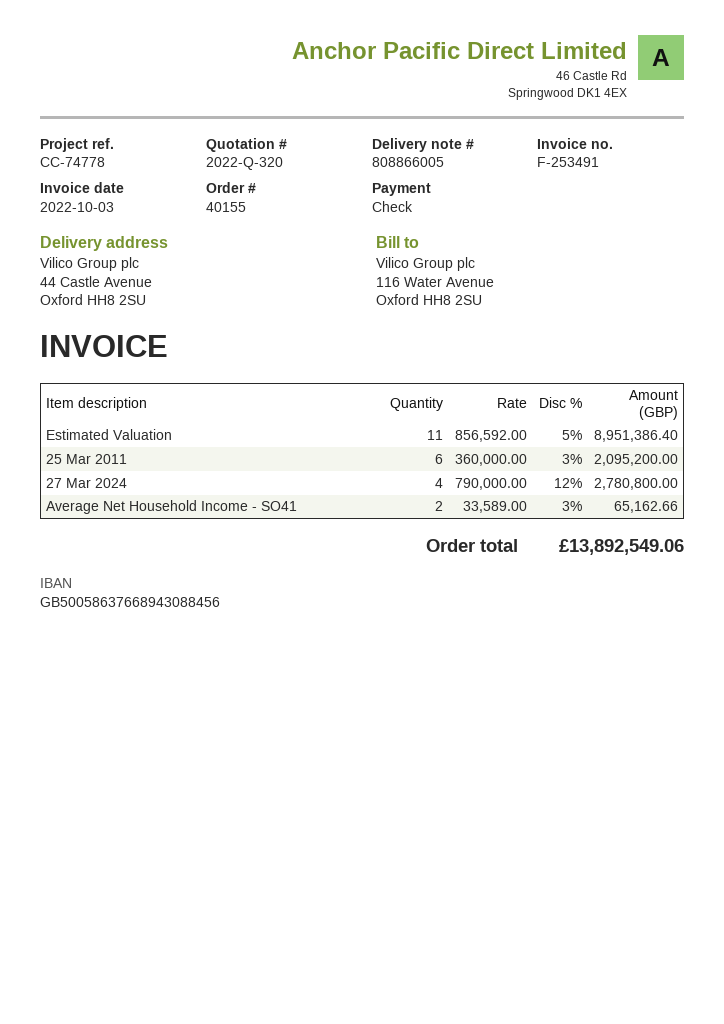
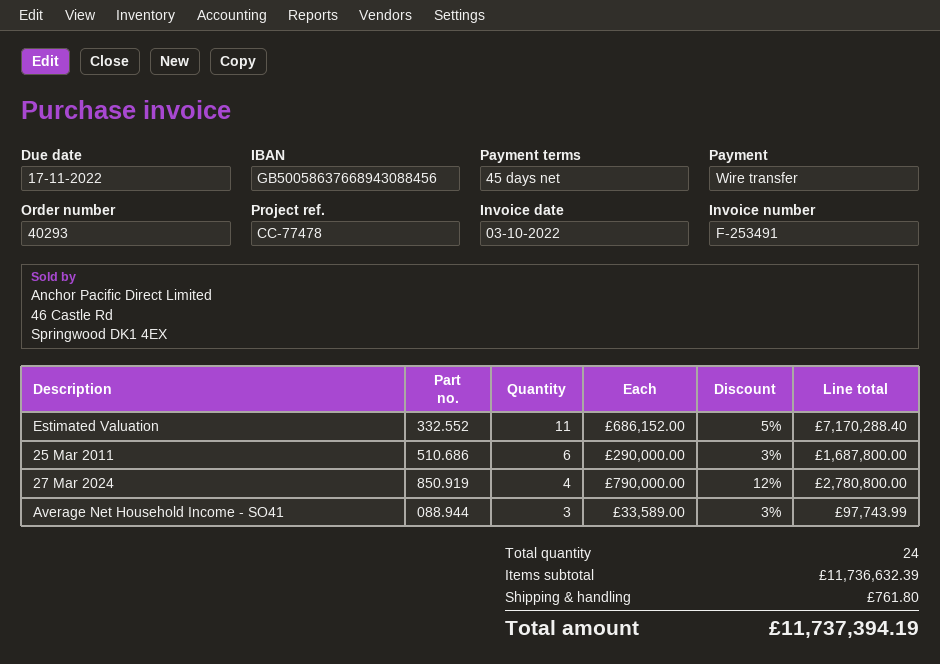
order number: 40155 -> 40293
reference: CC-74778 -> CC-77478
payment method: cheque -> bank transfer
Estimated Valuation: 11 x 856592.00 - 5% = 8951386.40 -> 11 x 686152.00 - 5% = 7170288.40
25 Mar 2011: 6 x 360000.00 - 3% = 2095200.00 -> 6 x 290000.00 - 3% = 1687800.00
Average Net Household Income - SO41: 2 x 33589.00 - 3% = 65162.66 -> 3 x 33589.00 - 3% = 97743.99
shipping: none -> 761.80
total: 13892549.06 -> 11737394.19

